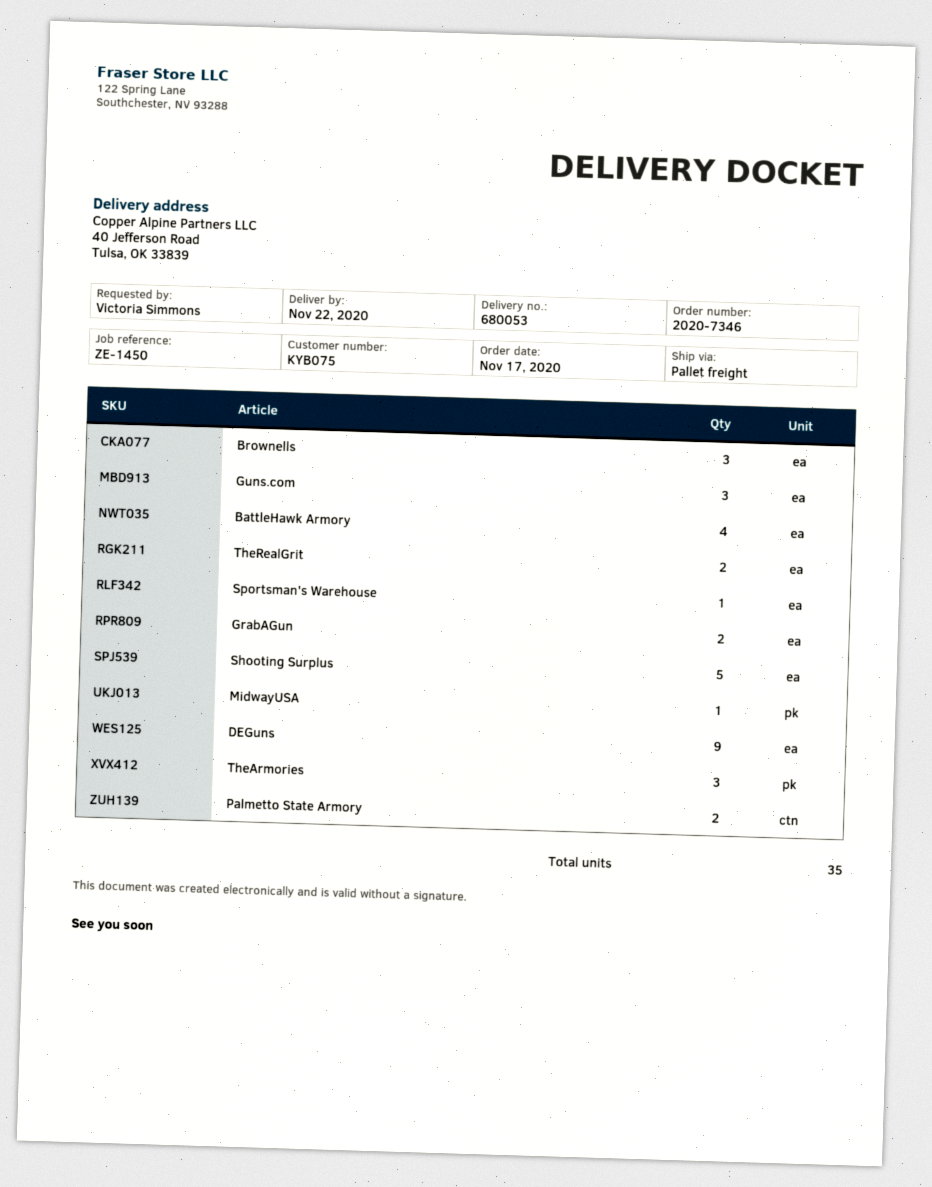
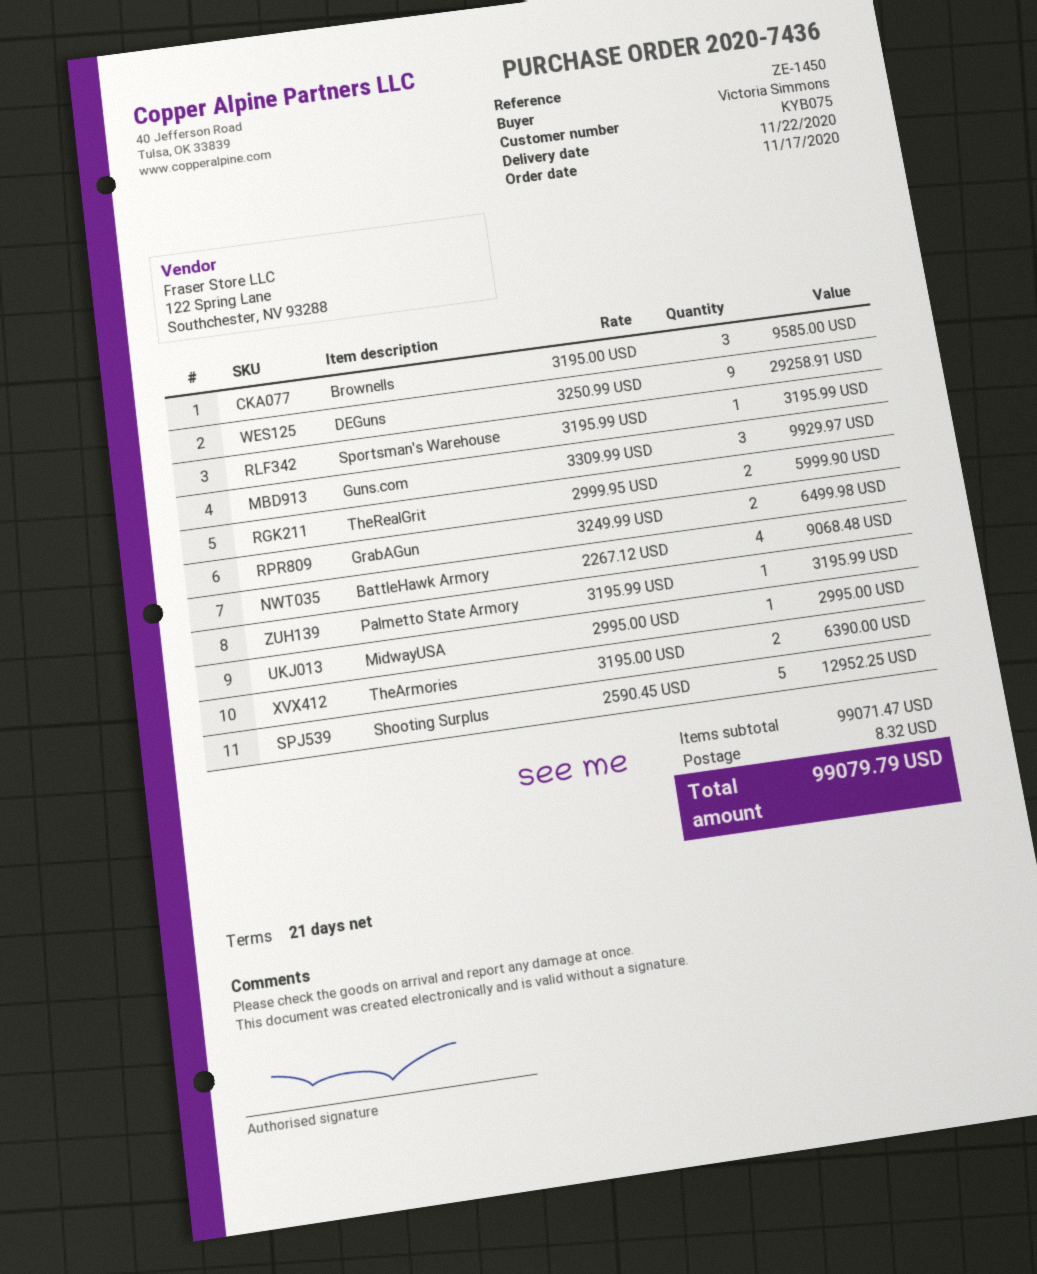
order number: 2020-7346 -> 2020-7436
TheArmories: 3 -> 2
Palmetto State Armory: 2 -> 1

